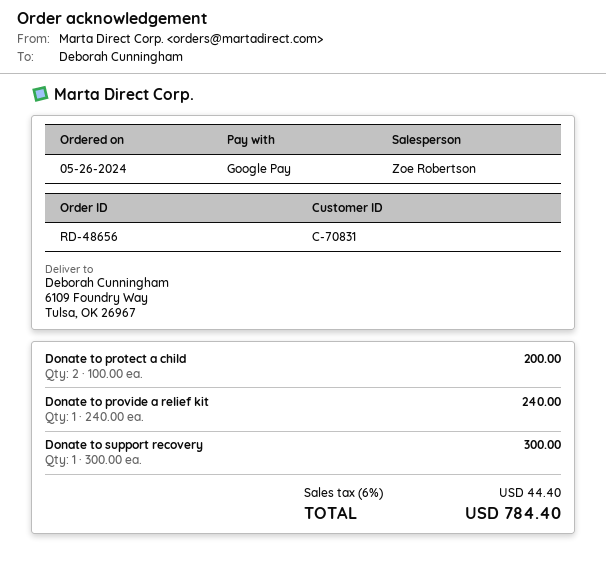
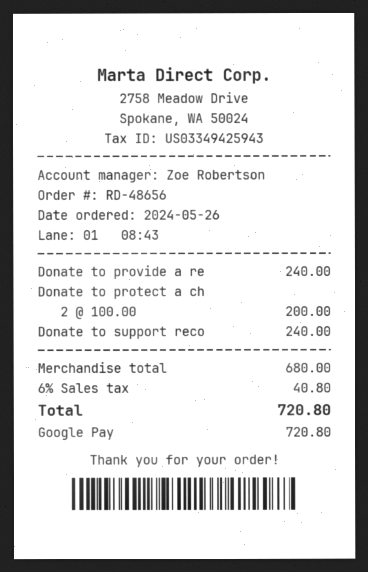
Donate to support recovery: 1 x 300.00 = 300.00 -> 1 x 240.00 = 240.00
tax: 6% = 44.40 -> 6% = 40.80
total: 784.40 -> 720.80

